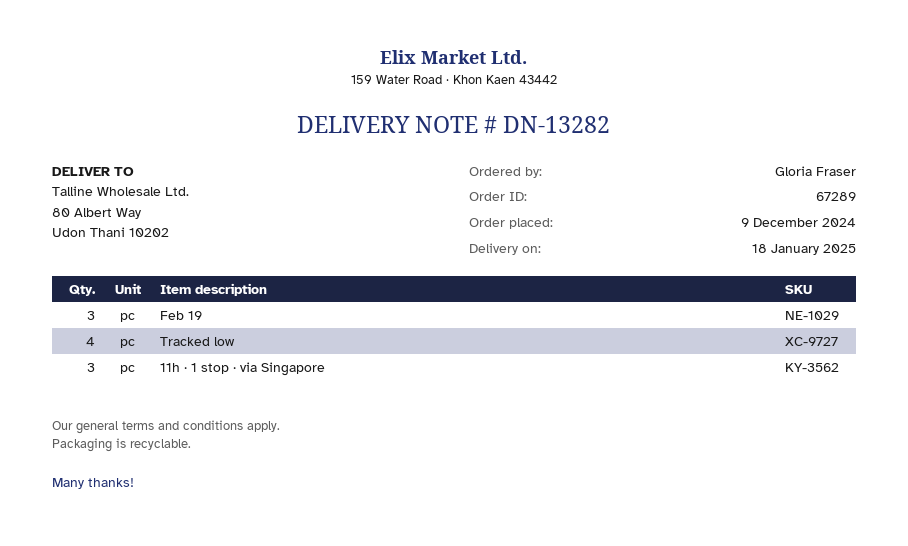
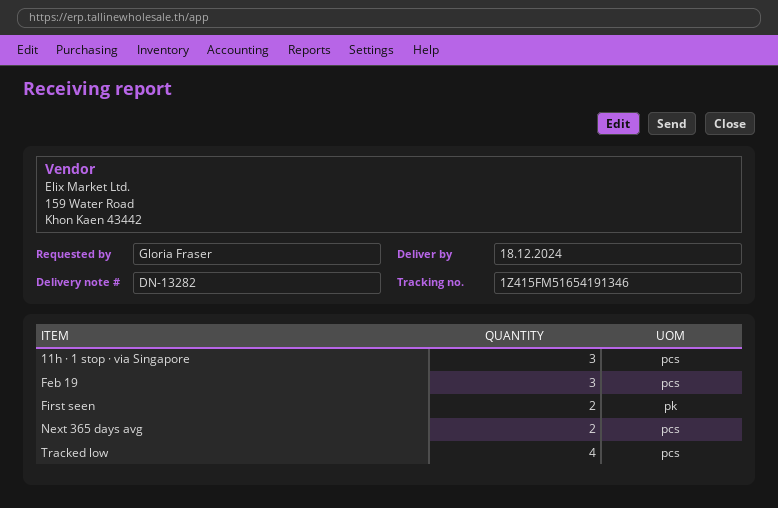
delivery date: 2025-01-18 -> 2024-12-18
First seen: none -> 2
Next 365 days avg: none -> 2

